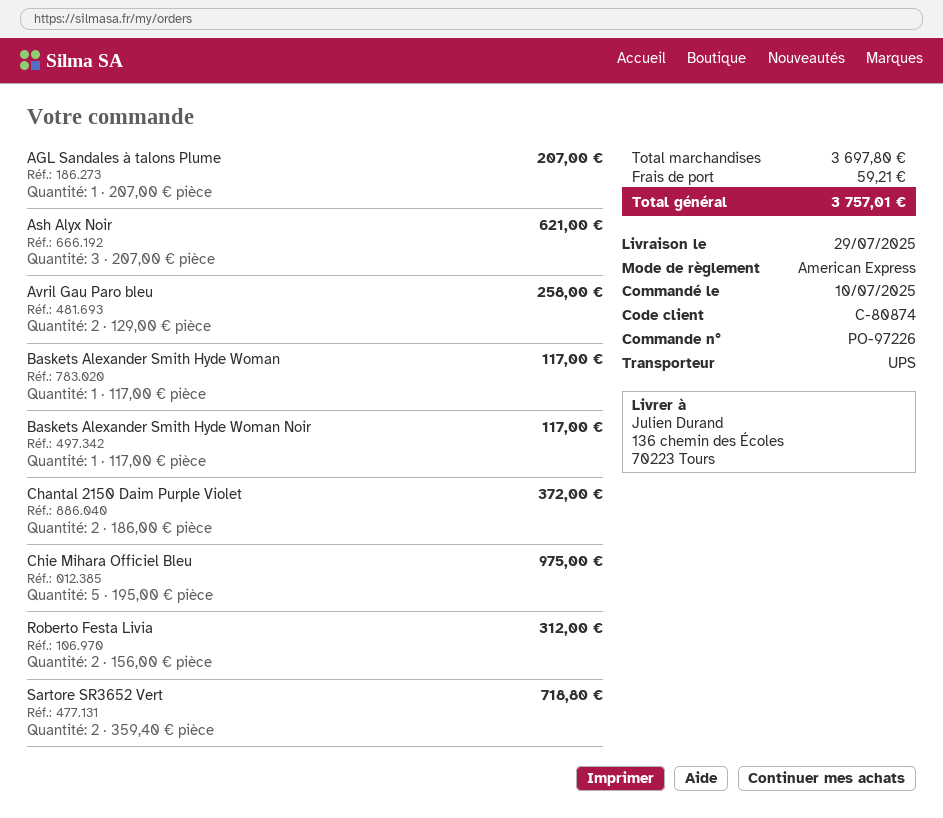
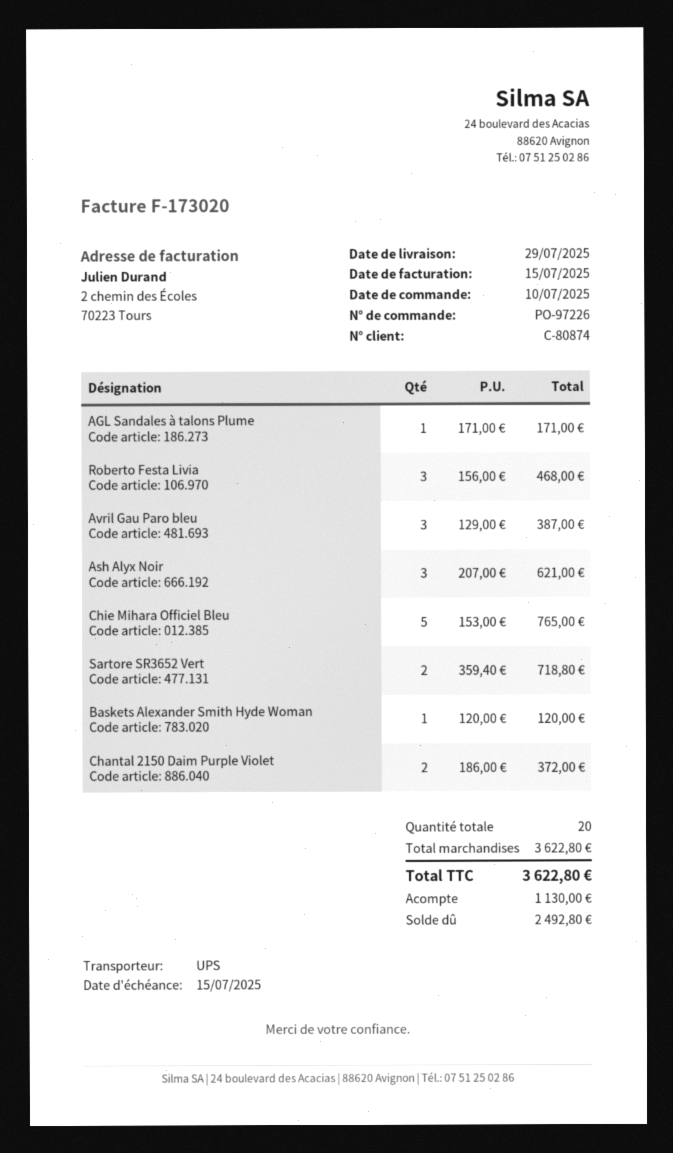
AGL Sandales à talons Plume: 1 x 207.00 = 207.00 -> 1 x 171.00 = 171.00
Avril Gau Paro bleu: 2 x 129.00 = 258.00 -> 3 x 129.00 = 387.00
Baskets Alexander Smith Hyde Woman: 1 x 117.00 = 117.00 -> 1 x 120.00 = 120.00
Baskets Alexander Smith Hyde Woman Noir: 1 x 117.00 = 117.00 -> none
Chie Mihara Officiel Bleu: 5 x 195.00 = 975.00 -> 5 x 153.00 = 765.00
Roberto Festa Livia: 2 x 156.00 = 312.00 -> 3 x 156.00 = 468.00
subtotal: 3697.80 -> 3622.80
shipping: 59.21 -> none
total: 3757.01 -> 3622.80

